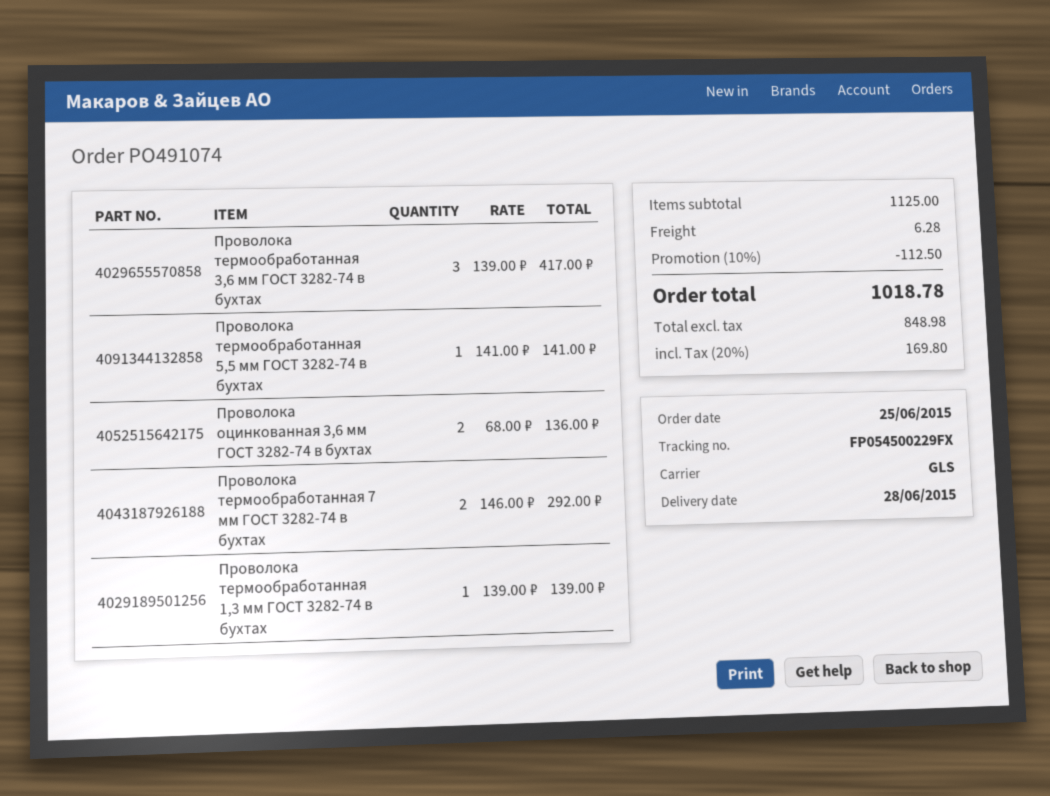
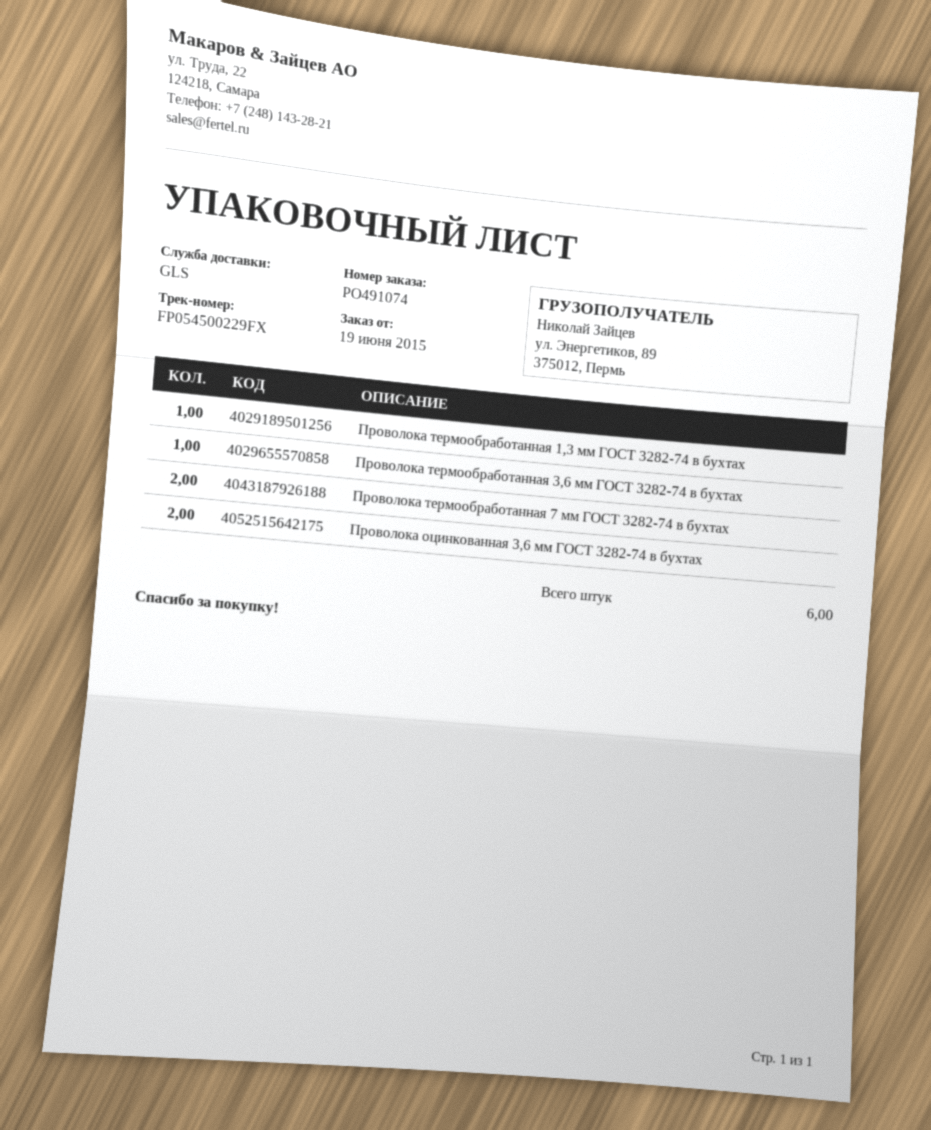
order date: 2015-06-25 -> 2015-06-19
Проволока термообработанная 3,6 мм ГОСТ 3282-74 в бухтах: 3 -> 1
Проволока термообработанная 5,5 мм ГОСТ 3282-74 в бухтах: 1 -> none

